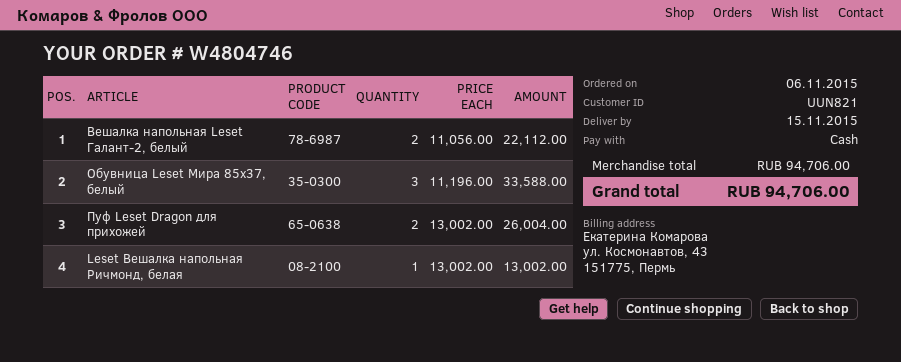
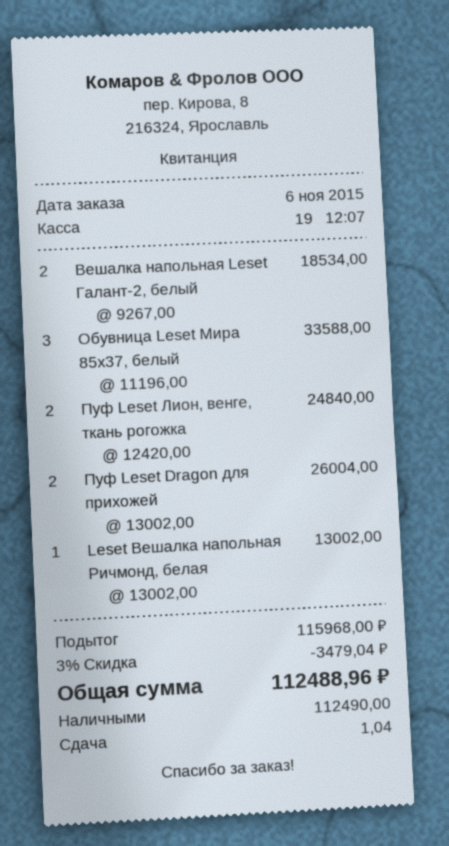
Вешалка напольная Leset Галант-2, белый: 2 x 11056.00 = 22112.00 -> 2 x 9267.00 = 18534.00
Пуф Leset Лион, венге, ткань рогожка: none -> 2 x 12420.00 = 24840.00
subtotal: 94706.00 -> 115968.00
discount: none -> 3% = 3479.04
total: 94706.00 -> 112488.96

